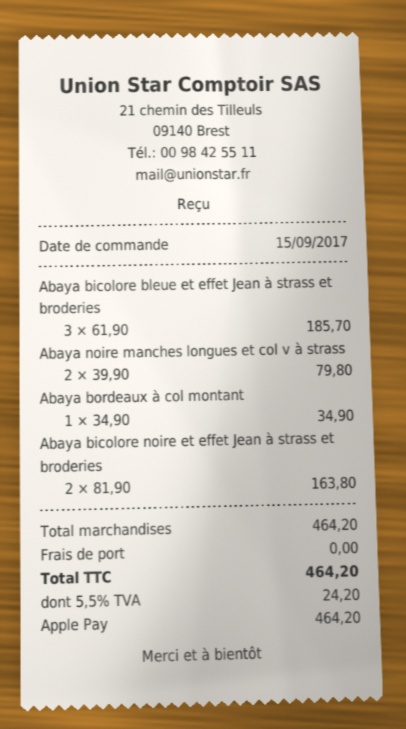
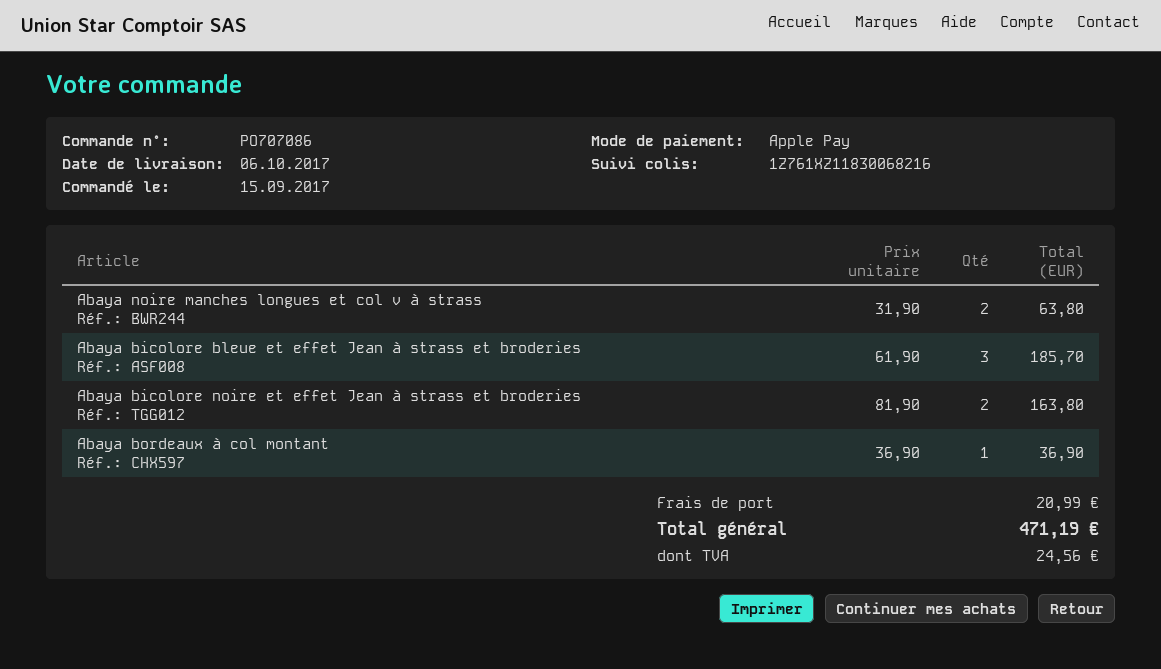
Abaya noire manches longues et col v à strass: 2 x 39.90 = 79.80 -> 2 x 31.90 = 63.80
Abaya bordeaux à col montant: 1 x 34.90 = 34.90 -> 1 x 36.90 = 36.90
shipping: 0.00 -> 20.99
tax: 24.20 -> 24.56
total: 464.20 -> 471.19

